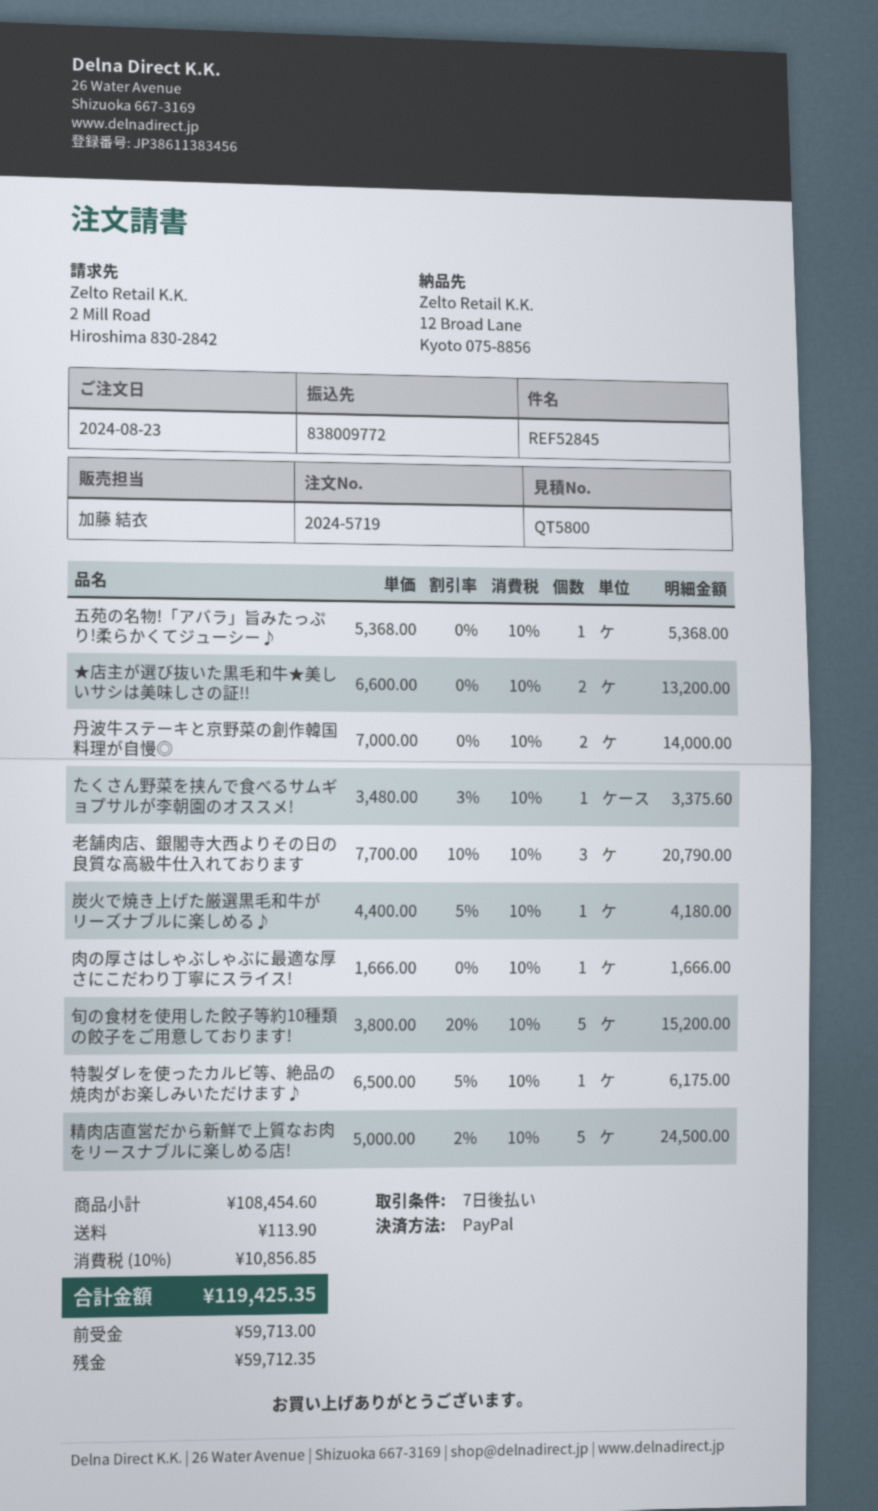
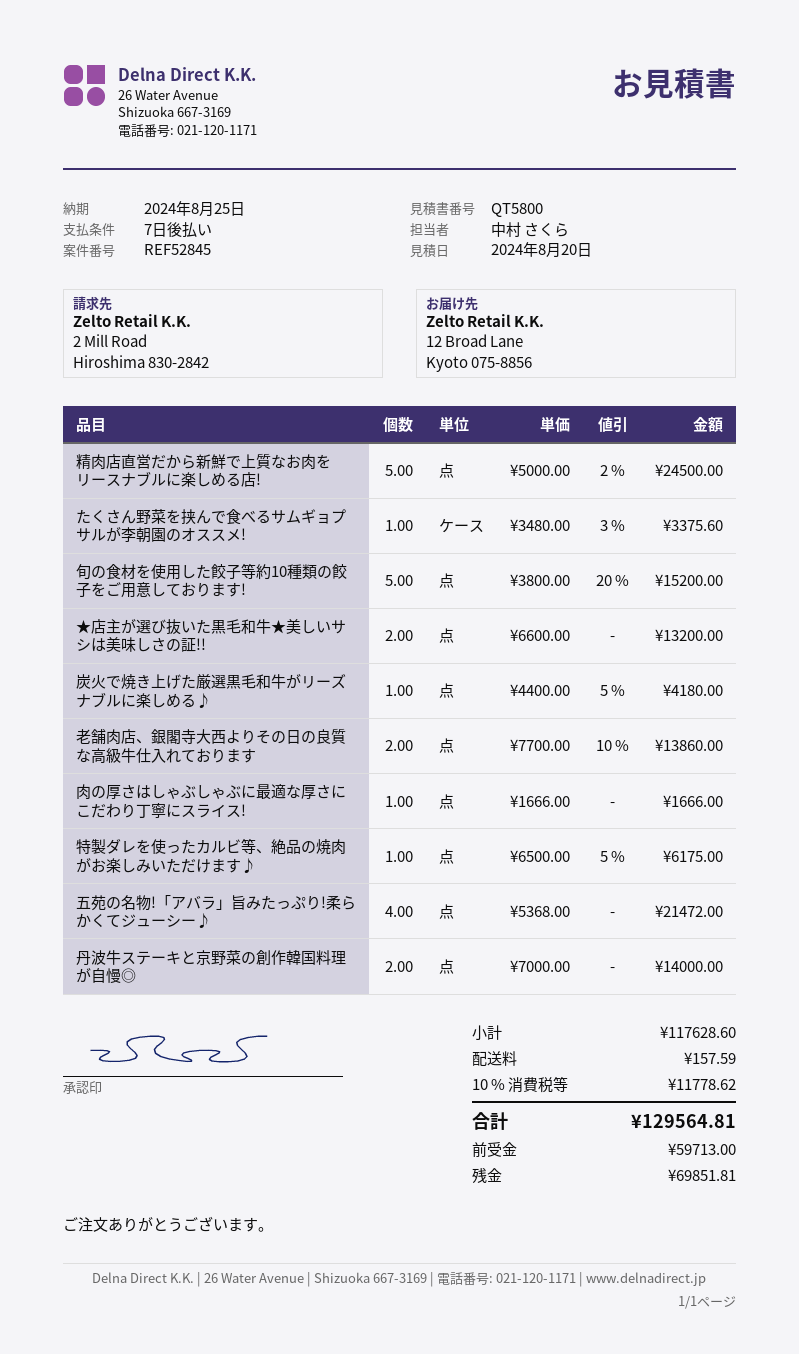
sales rep: 加藤 結衣 -> 中村 さくら
五苑の名物!「アバラ」旨みたっぷり!柔らかくてジューシー♪: 1 x 5368.00 = 5368.00 -> 4 x 5368.00 = 21472.00
老舗肉店、銀閣寺大西よりその日の良質な高級牛仕入れております: 3 x 7700.00 - 10% = 20790.00 -> 2 x 7700.00 - 10% = 13860.00
subtotal: 108454.60 -> 117628.60
shipping: 113.90 -> 157.59
tax: 10% = 10856.85 -> 10% = 11778.62
total: 119425.35 -> 129564.81
balance: 59712.35 -> 69851.81

